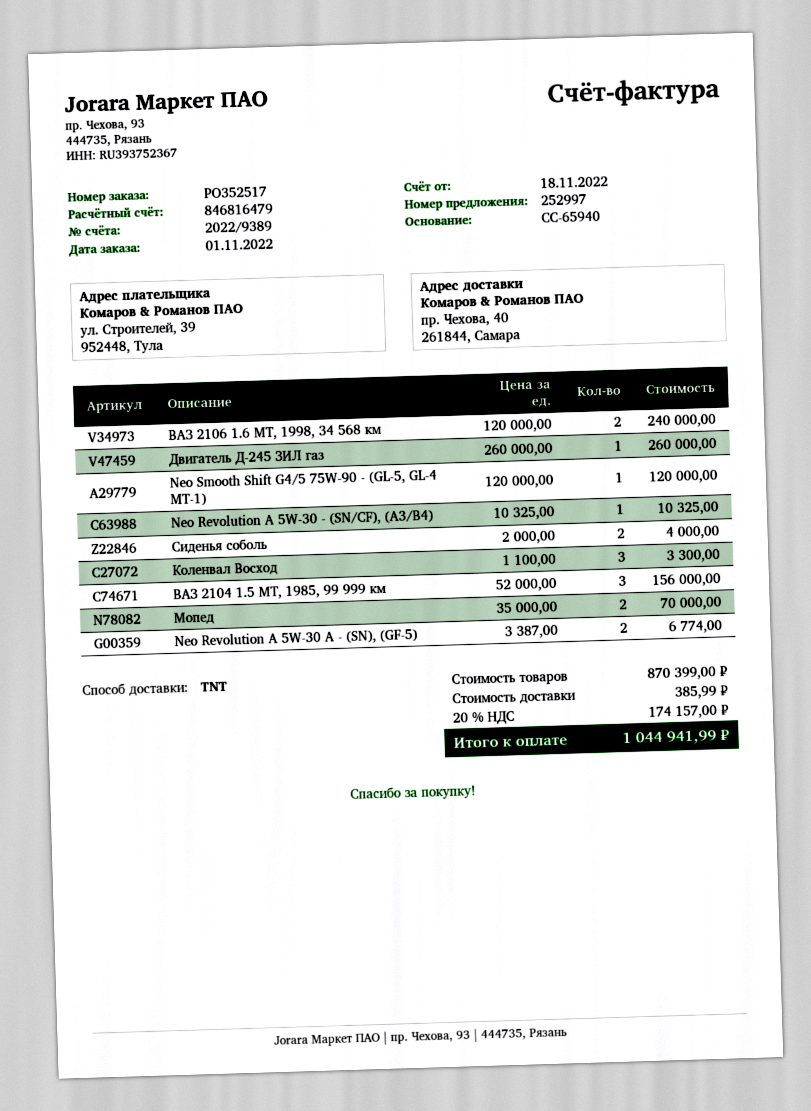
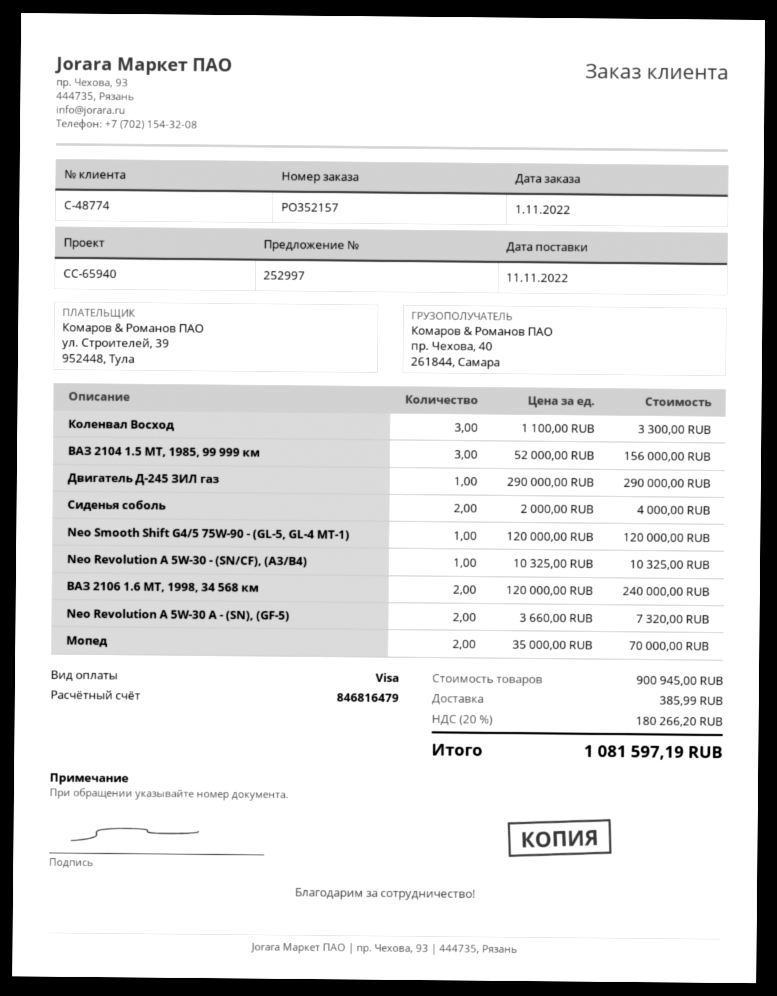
order number: PO352517 -> PO352157
Двигатель Д-245 ЗИЛ газ: 1 x 260000.00 = 260000.00 -> 1 x 290000.00 = 290000.00
Neo Revolution A 5W-30 A - (SN), (GF-5): 2 x 3387.00 = 6774.00 -> 2 x 3660.00 = 7320.00
subtotal: 870399.00 -> 900945.00
tax: 20% = 174157.00 -> 20% = 180266.20
total: 1044941.99 -> 1081597.19

